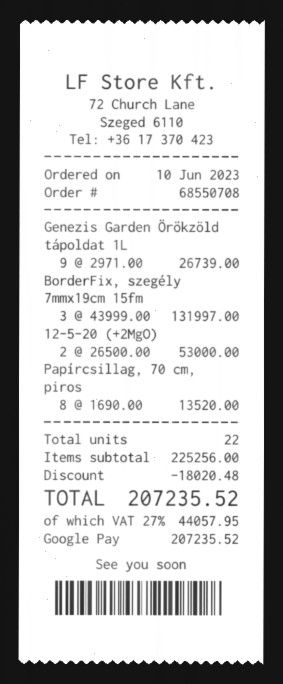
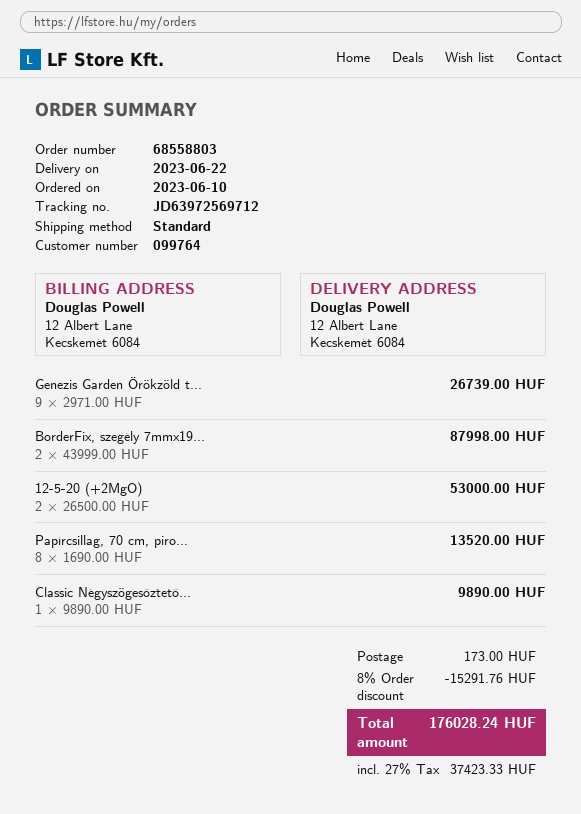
order number: 68550708 -> 68558803
BorderFix, szegély 7mmx19cm 15fm: 3 x 43999.00 = 131997.00 -> 2 x 43999.00 = 87998.00
Classic Négyszögesőztető...: none -> 1 x 9890.00 = 9890.00
discount: 18020.48 -> 15291.76
shipping: none -> 173.00
tax: 27% = 44057.95 -> 27% = 37423.33
total: 207235.52 -> 176028.24

